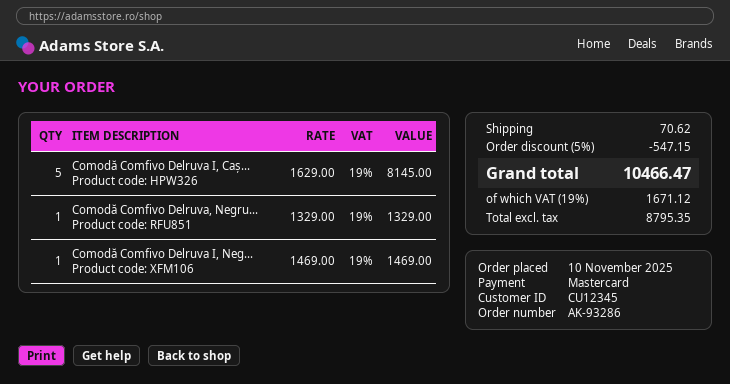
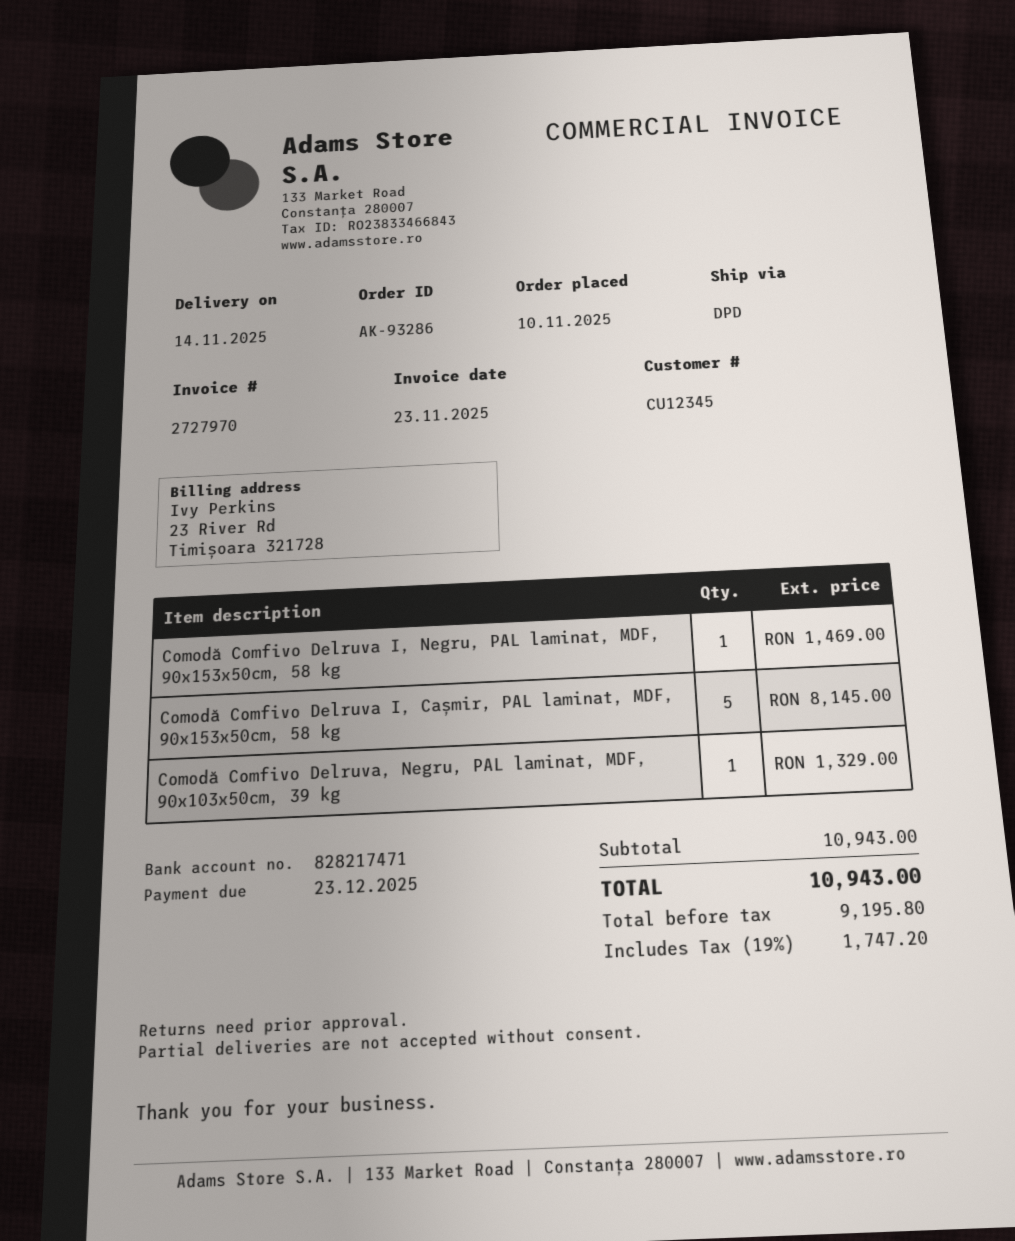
discount: 5% = 547.15 -> none
shipping: 70.62 -> none
net: 8795.35 -> 9195.80
tax: 19% = 1671.12 -> 19% = 1747.20
total: 10466.47 -> 10943.00

